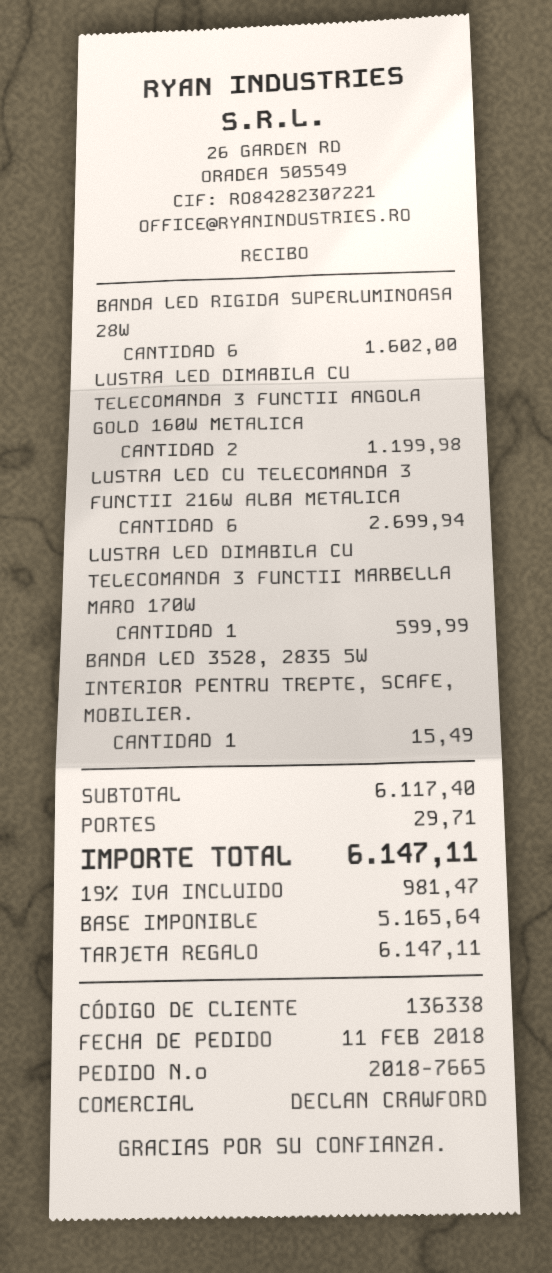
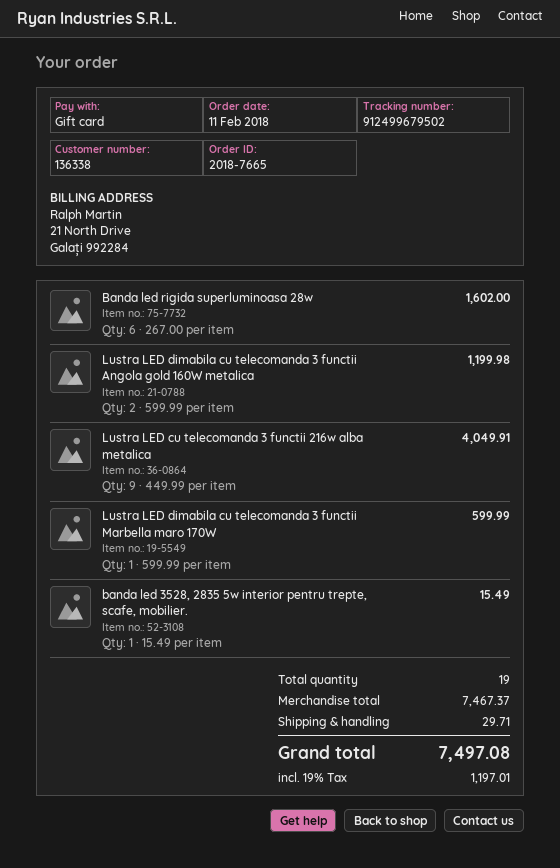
LUSTRA LED CU TELECOMANDA 3 FUNCTII 216W ALBA METALICA: 6 for 2699.94 -> 9 for 4049.91
subtotal: 6117.40 -> 7467.37
tax: 19% = 981.47 -> 19% = 1197.01
total: 6147.11 -> 7497.08

